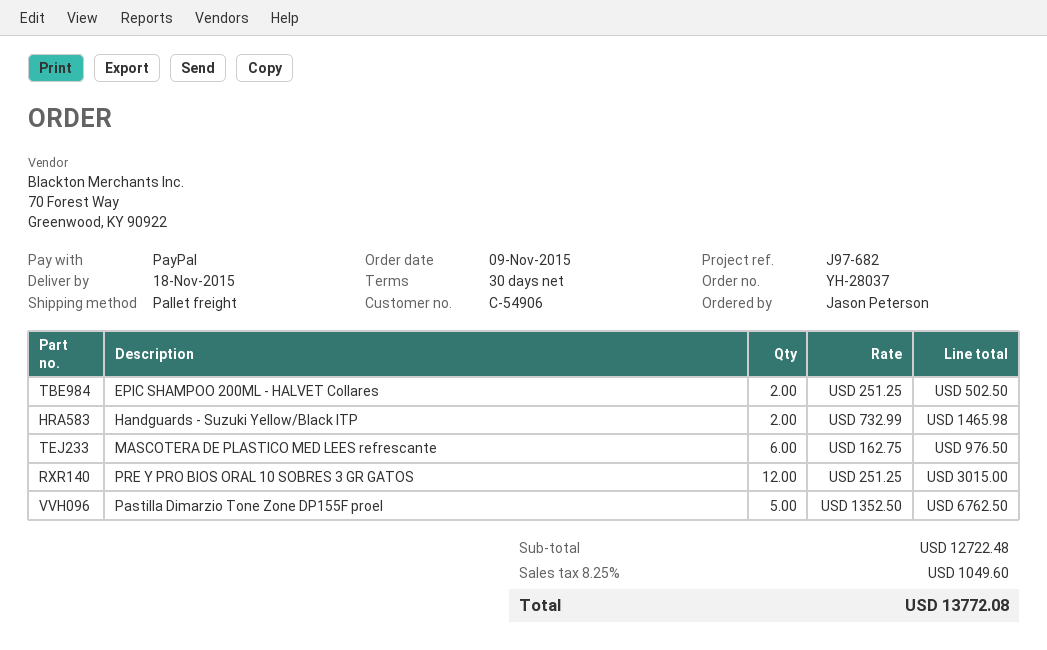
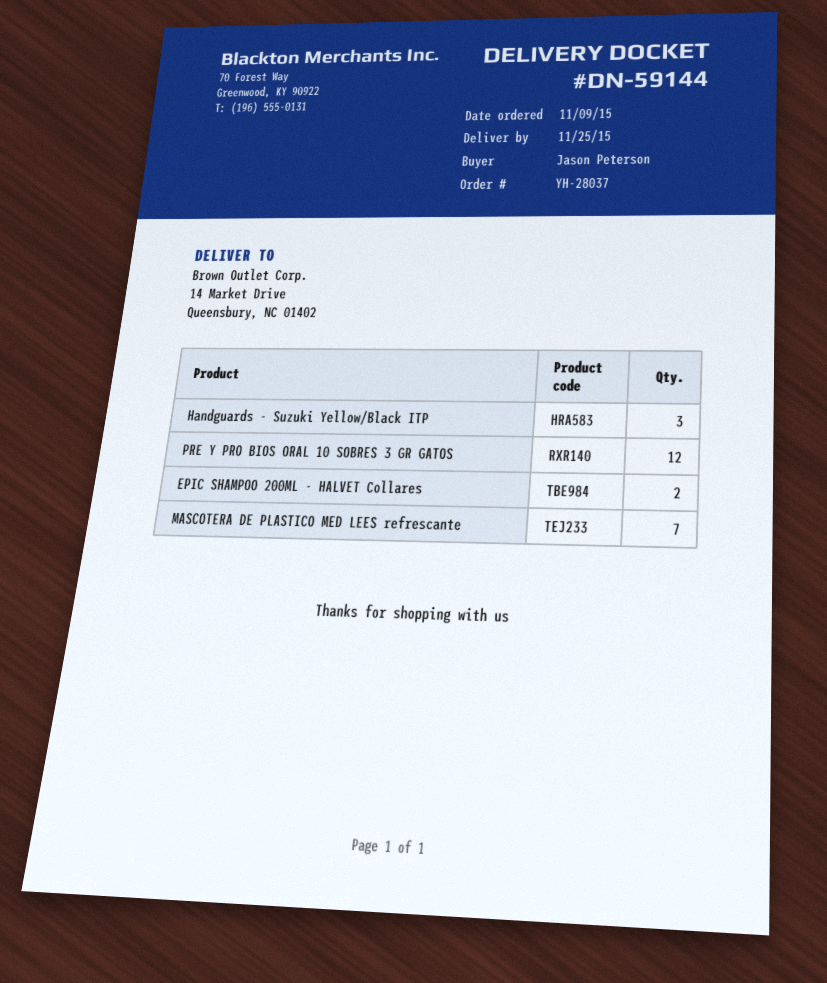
delivery date: 2015-11-18 -> 2015-11-25
Handguards - Suzuki Yellow/Black ITP: 2 -> 3
MASCOTERA DE PLASTICO MED LEES refrescante: 6 -> 7
Pastilla Dimarzio Tone Zone DP155F proel: 5 -> none

